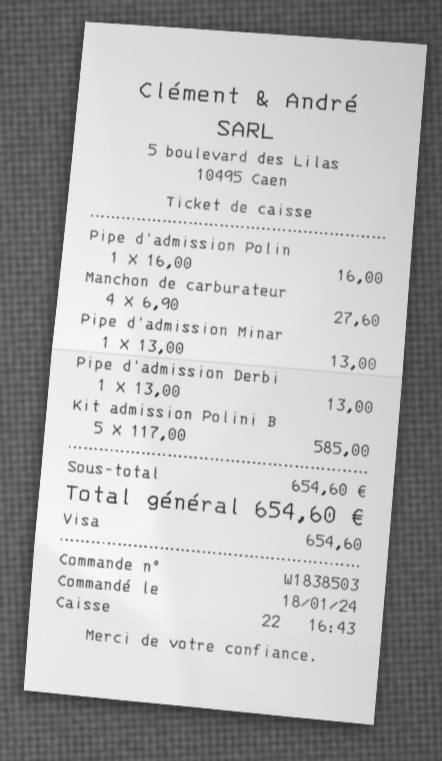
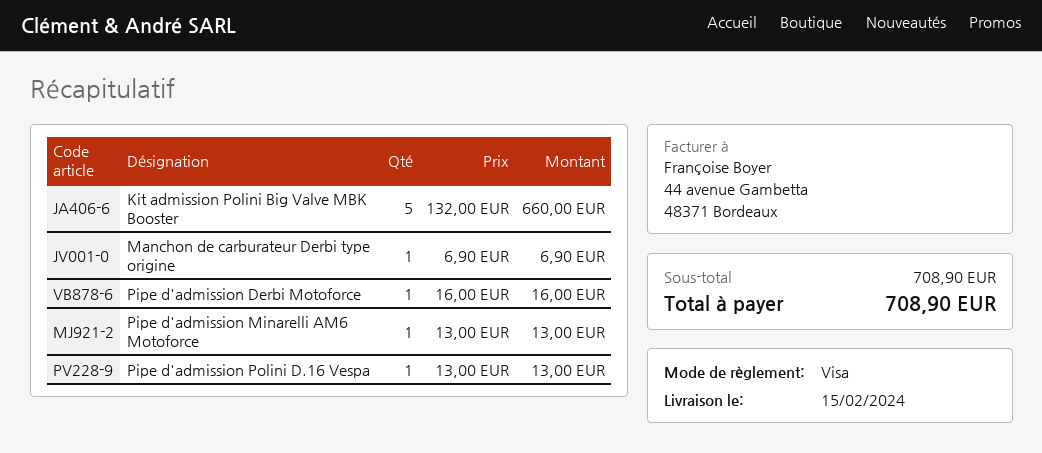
Pipe d'admission Polin: 1 x 16.00 = 16.00 -> 1 x 13.00 = 13.00
Manchon de carburateur: 4 x 6.90 = 27.60 -> 1 x 6.90 = 6.90
Pipe d'admission Derbi: 1 x 13.00 = 13.00 -> 1 x 16.00 = 16.00
Kit admission Polini B: 5 x 117.00 = 585.00 -> 5 x 132.00 = 660.00
subtotal: 654.60 -> 708.90
total: 654.60 -> 708.90

